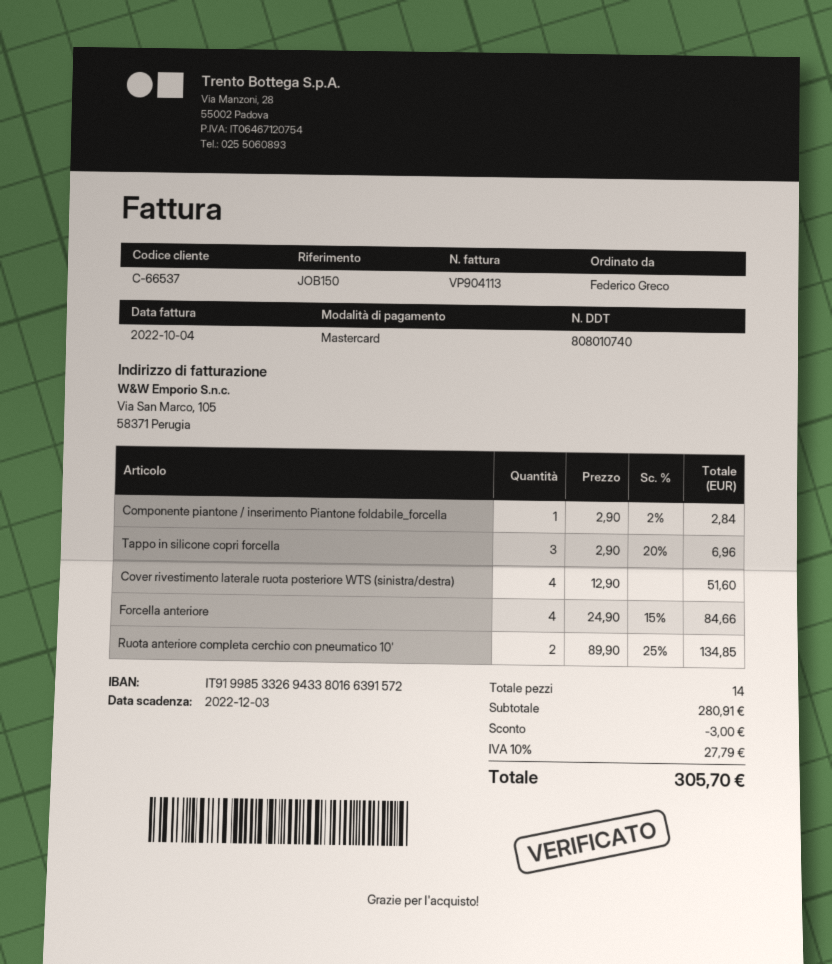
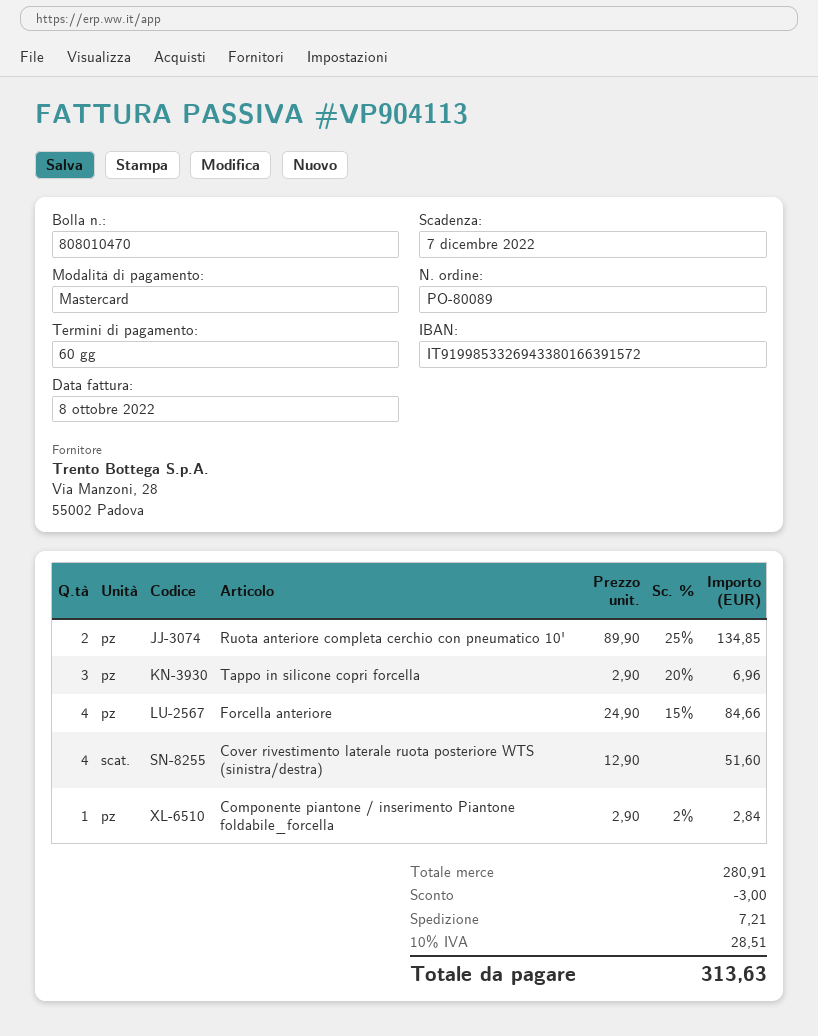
delivery note number: 808010740 -> 808010470
invoice date: 2022-10-04 -> 2022-10-08
due date: 2022-12-03 -> 2022-12-07
shipping: none -> 7.21
tax: 10% = 27.79 -> 10% = 28.51
total: 305.70 -> 313.63

